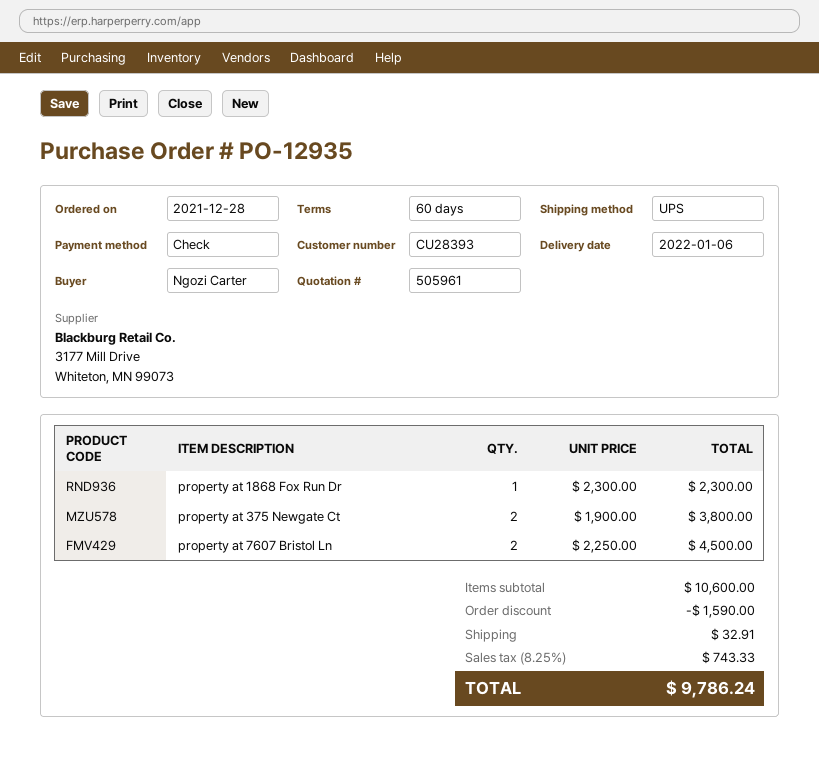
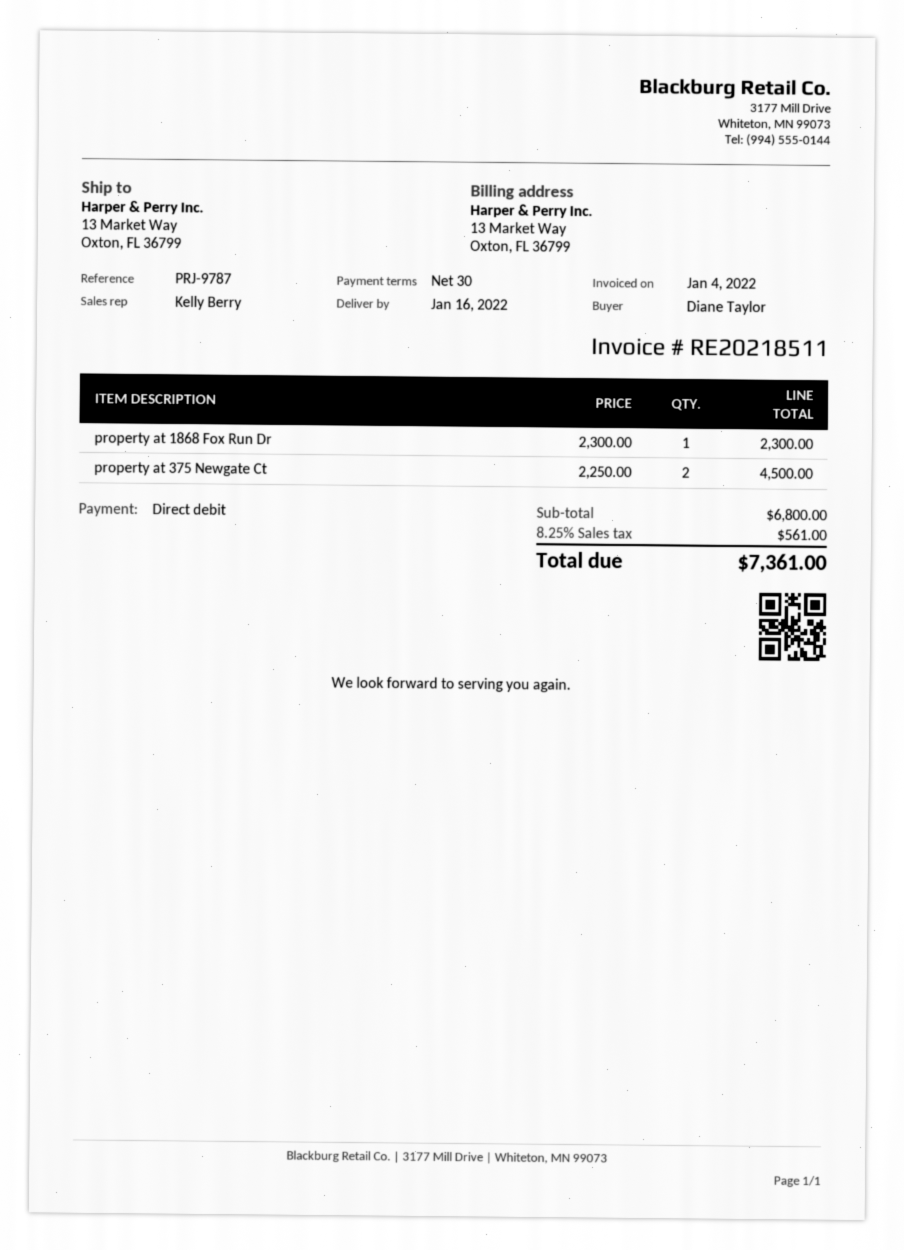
delivery date: 2022-01-06 -> 2022-01-16
payment terms: 60 days -> 30 days
ordered by: Ngozi Carter -> Diane Taylor
payment method: cheque -> direct debit
property at 375 Newgate Ct: 2 x 1900.00 = 3800.00 -> 2 x 2250.00 = 4500.00
property at 7607 Bristol Ln: 2 x 2250.00 = 4500.00 -> none
subtotal: 10600.00 -> 6800.00
discount: 1590.00 -> none
shipping: 32.91 -> none
tax: 8.25% = 743.33 -> 8.25% = 561.00
total: 9786.24 -> 7361.00

